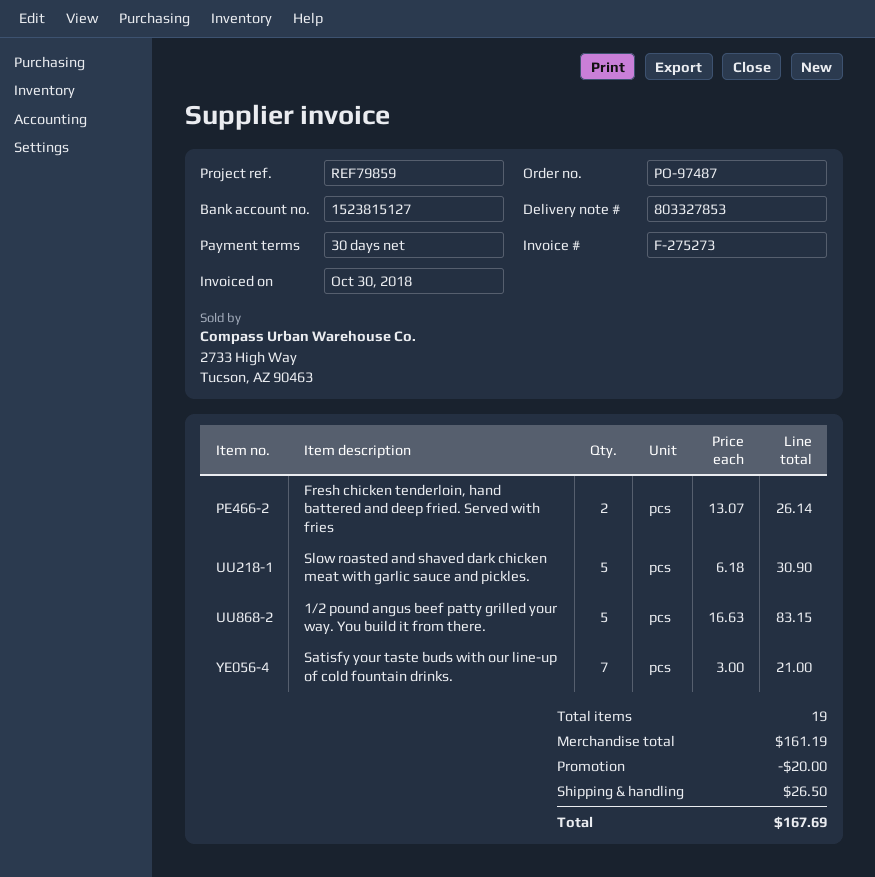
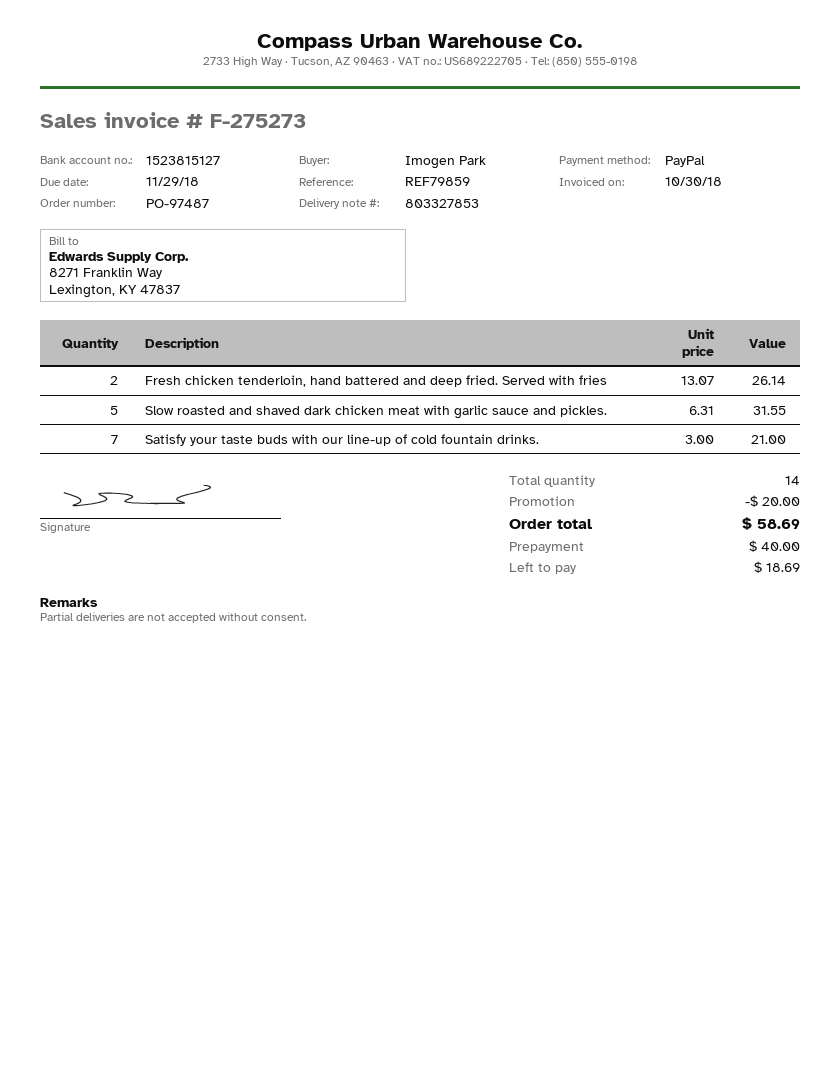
Slow roasted and shaved dark chicken meat with garlic sauce and pickles.: 5 x 6.18 = 30.90 -> 5 x 6.31 = 31.55
1/2 pound angus beef patty grilled your way. You build it from there.: 5 x 16.63 = 83.15 -> none
total quantity: 19 -> 14
shipping: 26.50 -> none
total: 167.69 -> 58.69

